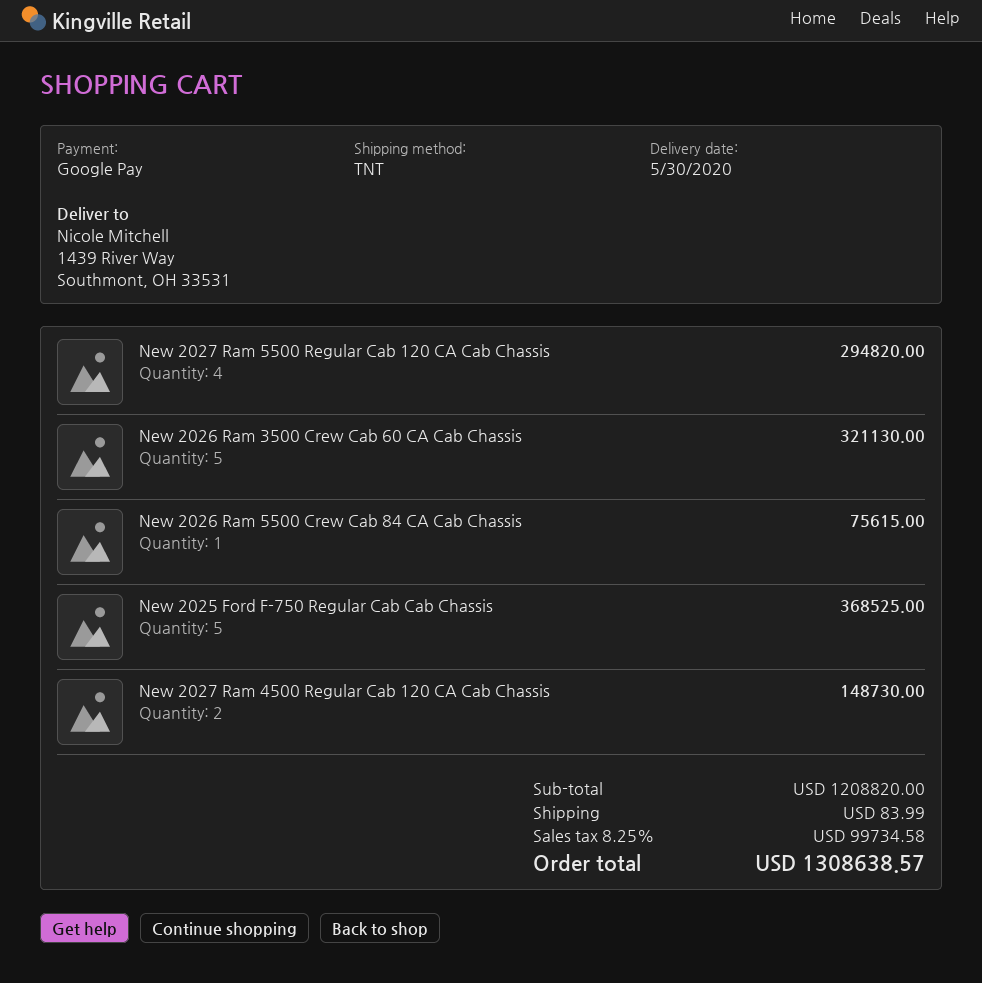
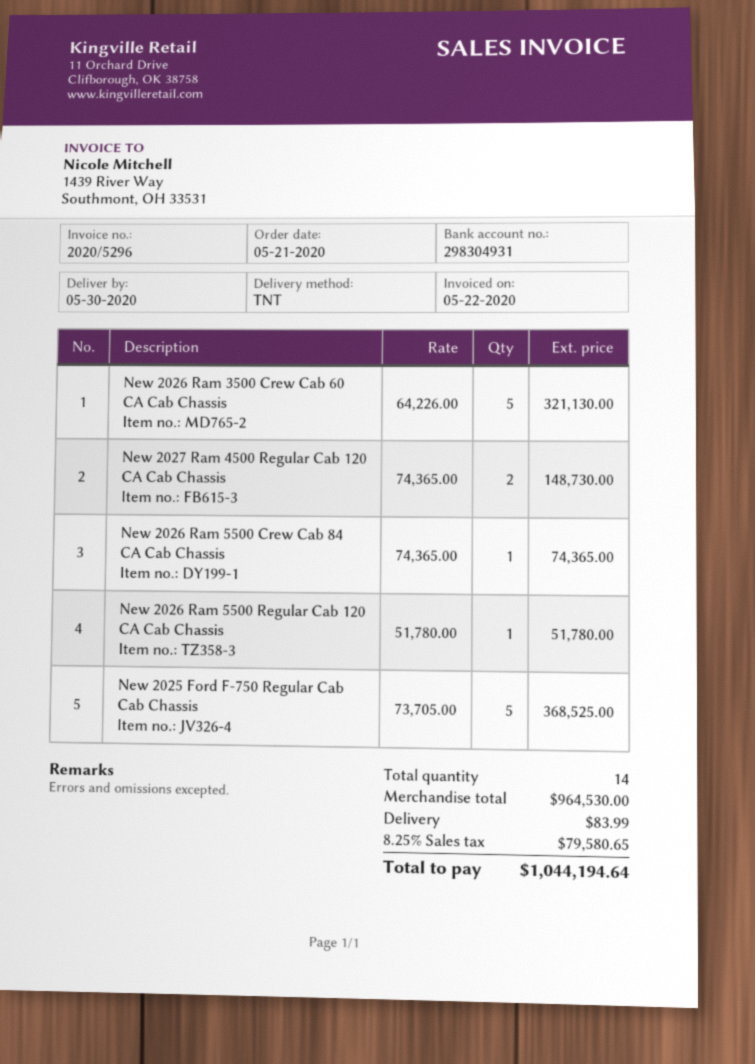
New 2027 Ram 5500 Regular Cab 120 CA Cab Chassis: 4 for 294820.00 -> none
New 2026 Ram 5500 Crew Cab 84 CA Cab Chassis: 1 for 75615.00 -> 1 for 74365.00
New 2026 Ram 5500 Regular Cab 120 CA Cab Chassis: none -> 1 for 51780.00
subtotal: 1208820.00 -> 964530.00
tax: 8.25% = 99734.58 -> 8.25% = 79580.65
total: 1308638.57 -> 1044194.64

